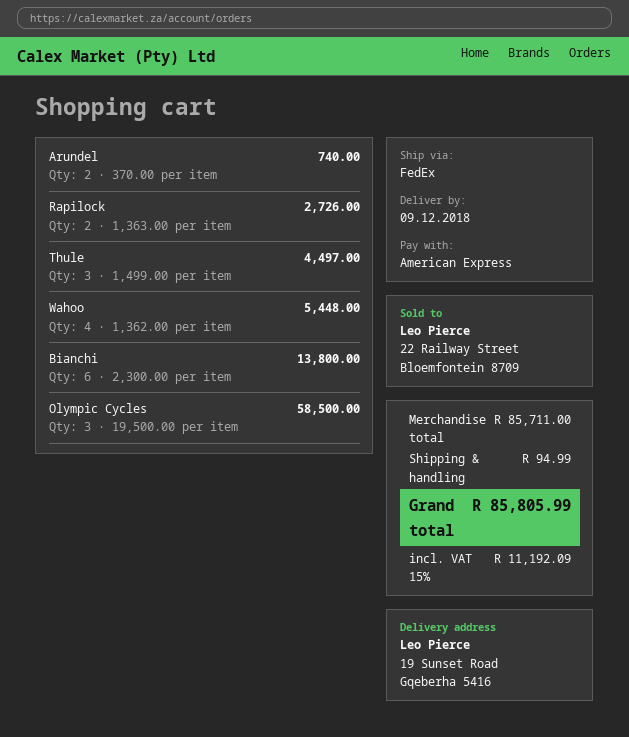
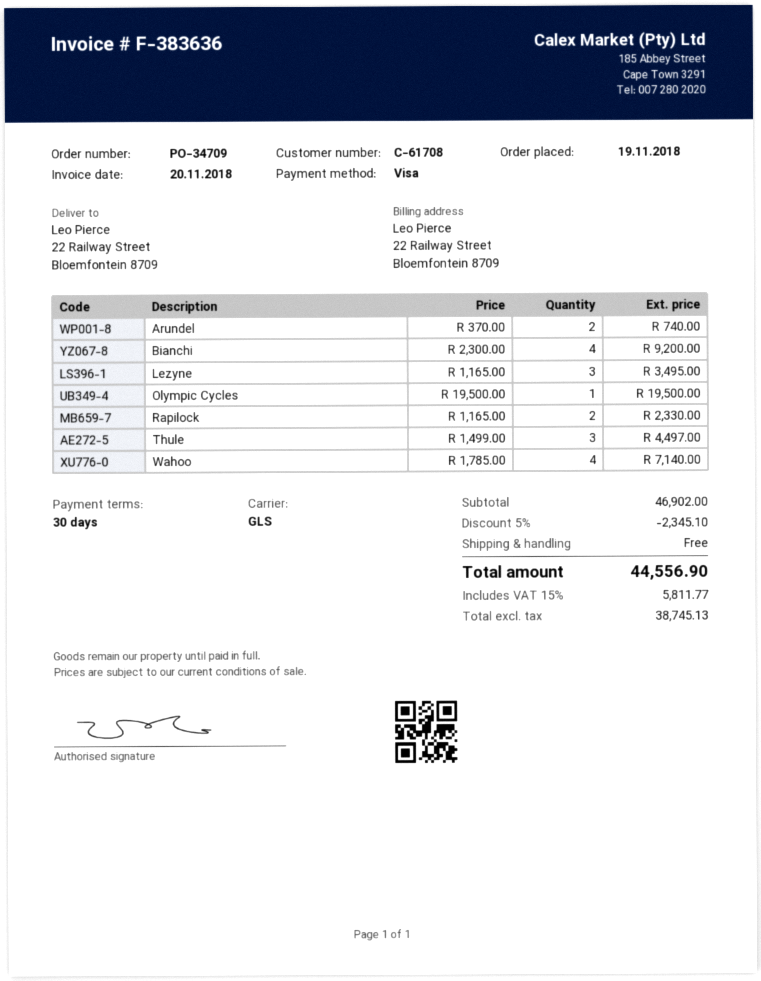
payment method: American Express -> Visa
shipping method: FedEx -> GLS
ship to: 19 Sunset Road, Gqeberha 5416 -> 22 Railway Street, Bloemfontein 8709
Rapilock: 2 x 1363.00 = 2726.00 -> 2 x 1165.00 = 2330.00
Wahoo: 4 x 1362.00 = 5448.00 -> 4 x 1785.00 = 7140.00
Bianchi: 6 x 2300.00 = 13800.00 -> 4 x 2300.00 = 9200.00
Olympic Cycles: 3 x 19500.00 = 58500.00 -> 1 x 19500.00 = 19500.00
Lezyne: none -> 3 x 1165.00 = 3495.00
subtotal: 85711.00 -> 46902.00
discount: none -> 5% = 2345.10
shipping: 94.99 -> 0.00
tax: 15% = 11192.09 -> 15% = 5811.77
total: 85805.99 -> 44556.90

